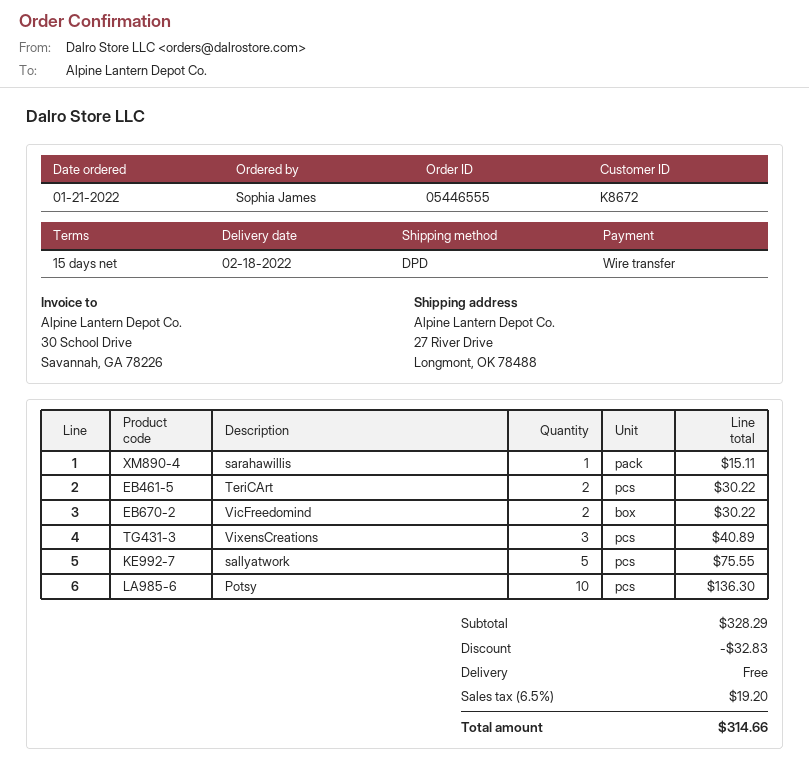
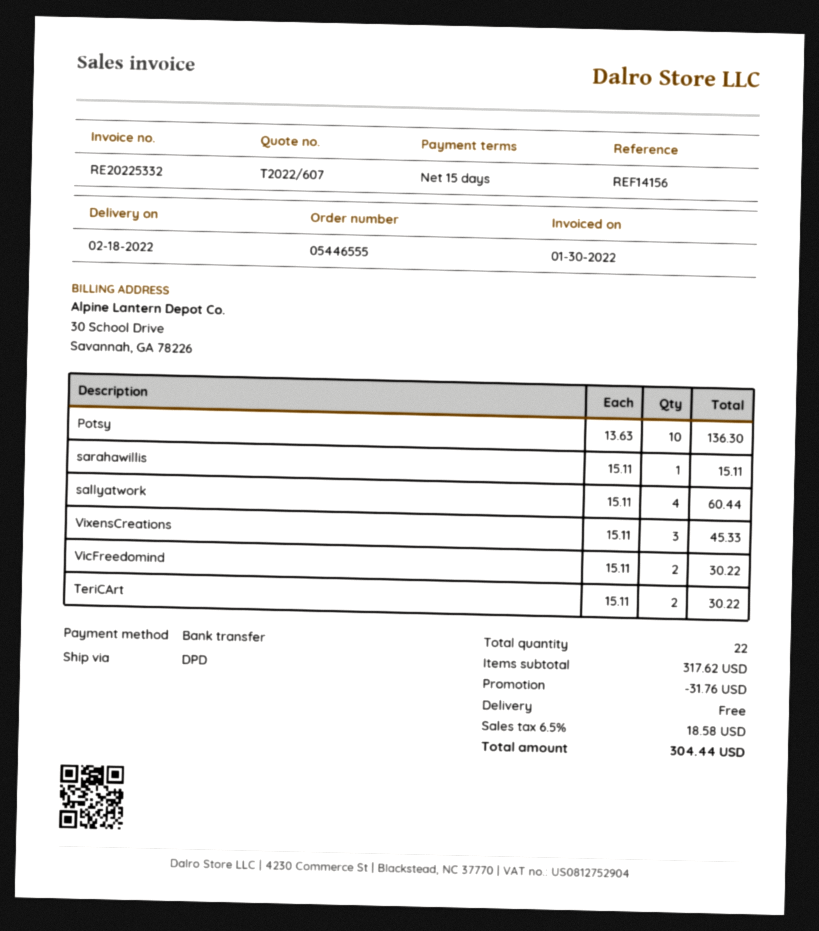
VixensCreations: 3 for 40.89 -> 3 for 45.33
sallyatwork: 5 for 75.55 -> 4 for 60.44
subtotal: 328.29 -> 317.62
discount: 32.83 -> 31.76
tax: 6.5% = 19.20 -> 6.5% = 18.58
total: 314.66 -> 304.44

